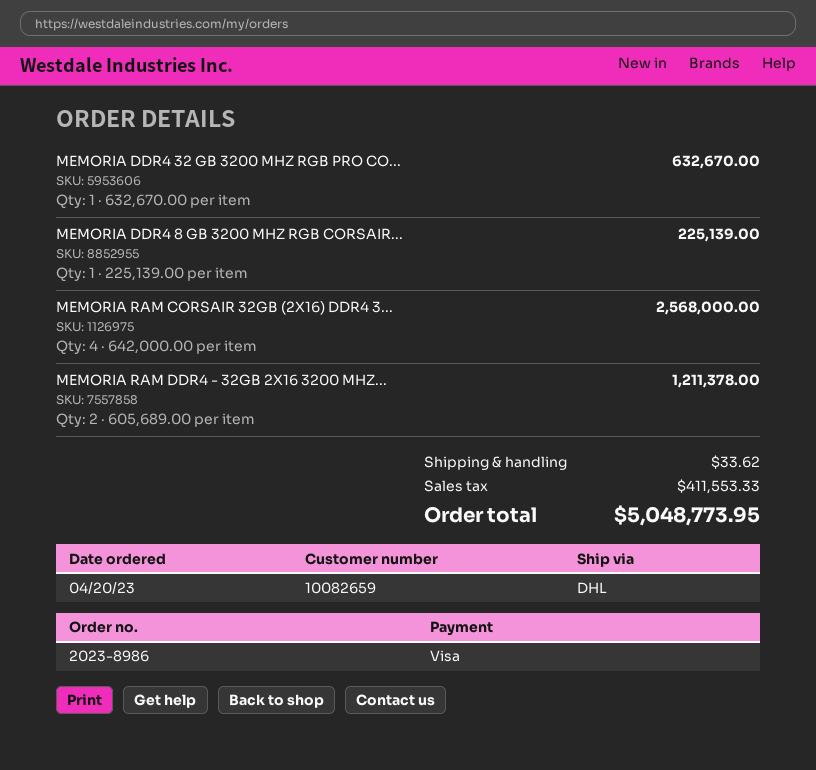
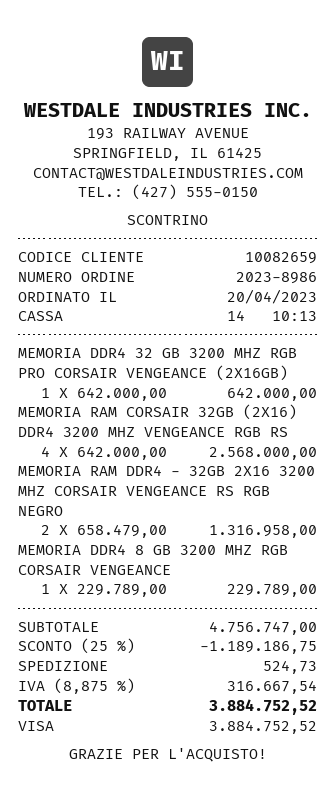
MEMORIA DDR4 32 GB 3200 MHZ RGB PRO CO...: 1 x 632670.00 = 632670.00 -> 1 x 642000.00 = 642000.00
MEMORIA DDR4 8 GB 3200 MHZ RGB CORSAIR...: 1 x 225139.00 = 225139.00 -> 1 x 229789.00 = 229789.00
MEMORIA RAM DDR4 - 32GB 2X16 3200 MHZ...: 2 x 605689.00 = 1211378.00 -> 2 x 658479.00 = 1316958.00
discount: none -> 25% = 1189186.75
shipping: 33.62 -> 524.73
tax: 411553.33 -> 316667.54
total: 5048773.95 -> 3884752.52

